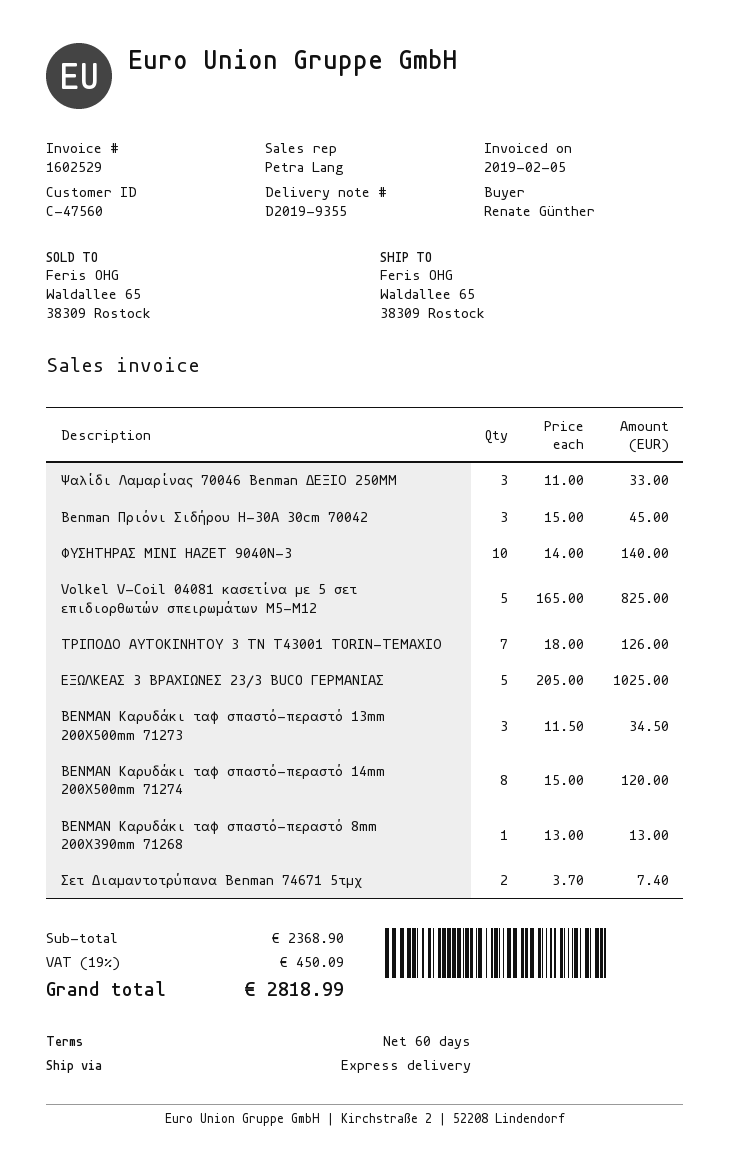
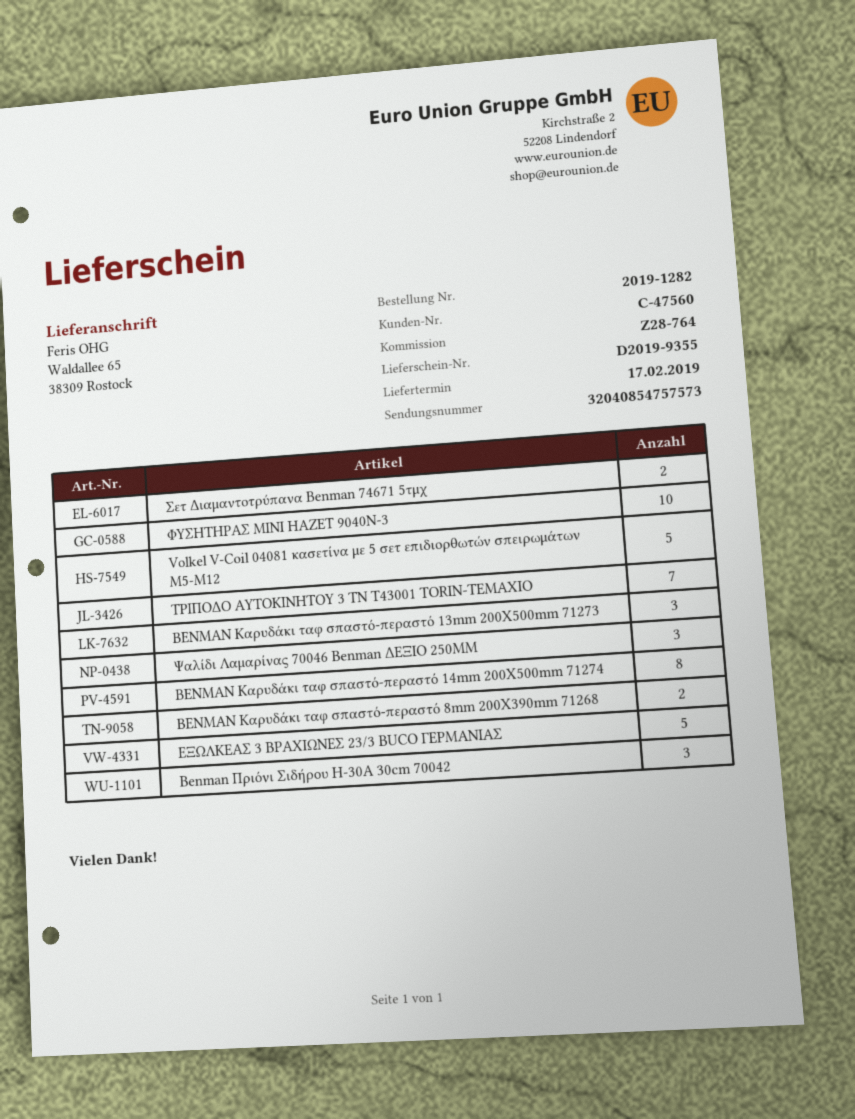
BENMAN Καρυδάκι ταφ σπαστό-περαστό 8mm 200X390mm 71268: 1 -> 2

